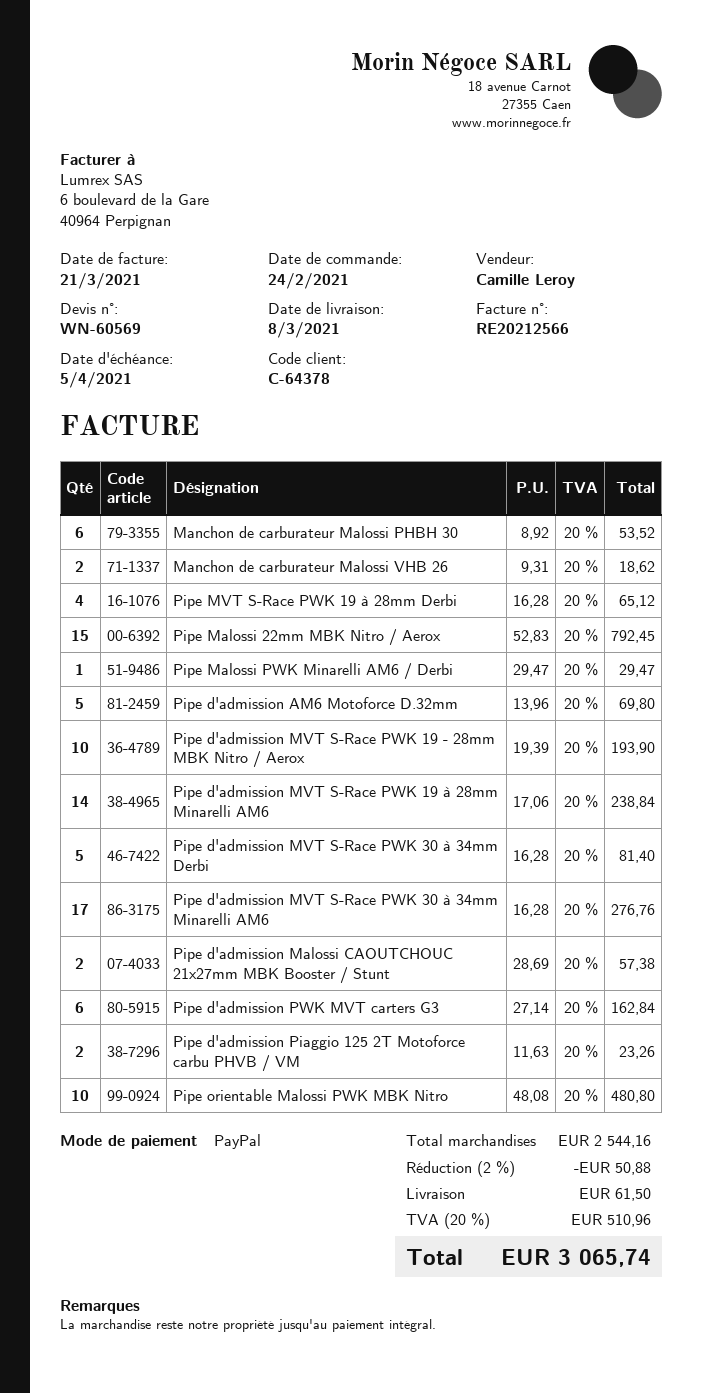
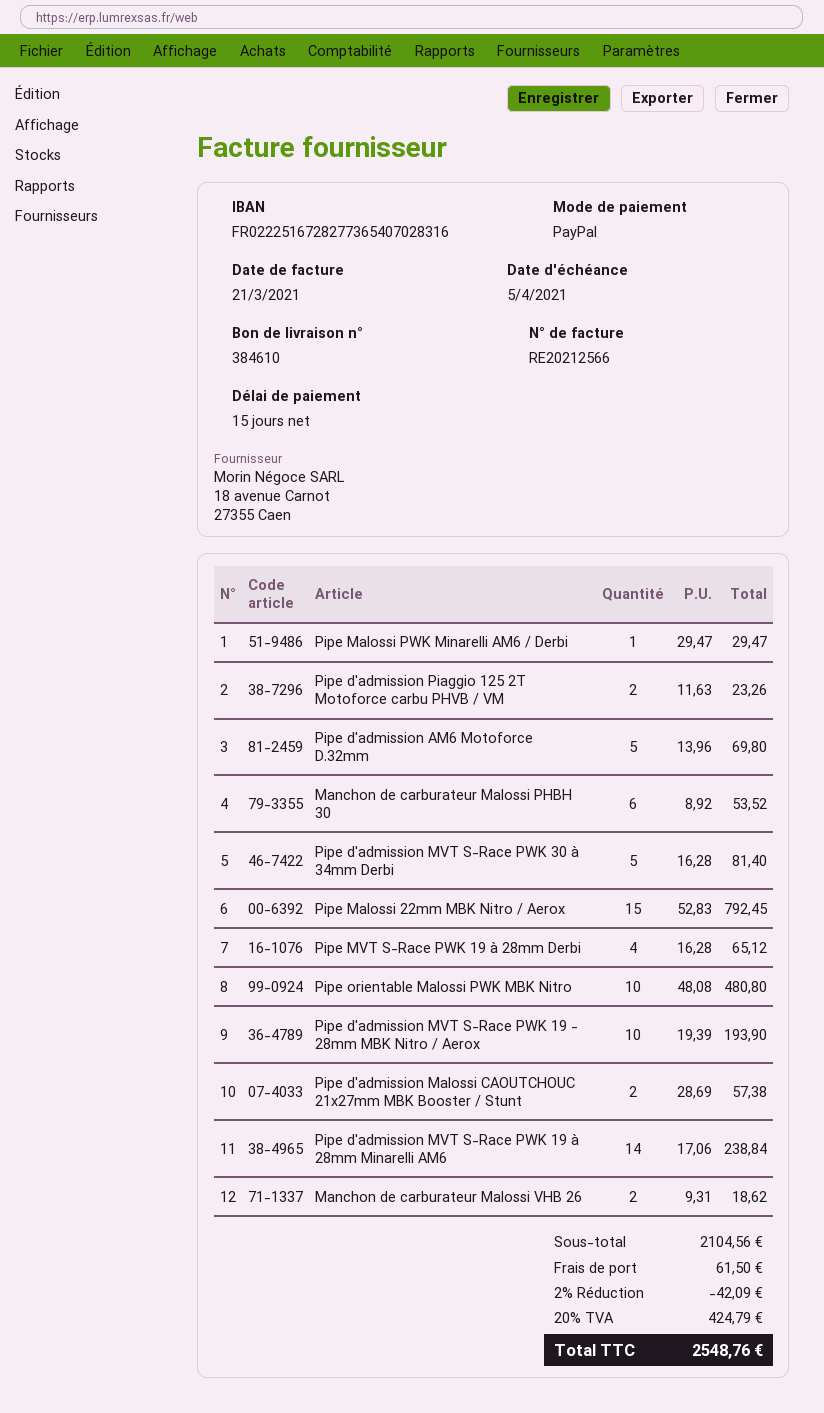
Pipe d'admission MVT S-Race PWK 30 à 34mm Minarelli AM6: 17 x 16.28 = 276.76 -> none
Pipe d'admission PWK MVT carters G3: 6 x 27.14 = 162.84 -> none
subtotal: 2544.16 -> 2104.56
discount: 2% = 50.88 -> 2% = 42.09
tax: 20% = 510.96 -> 20% = 424.79
total: 3065.74 -> 2548.76

